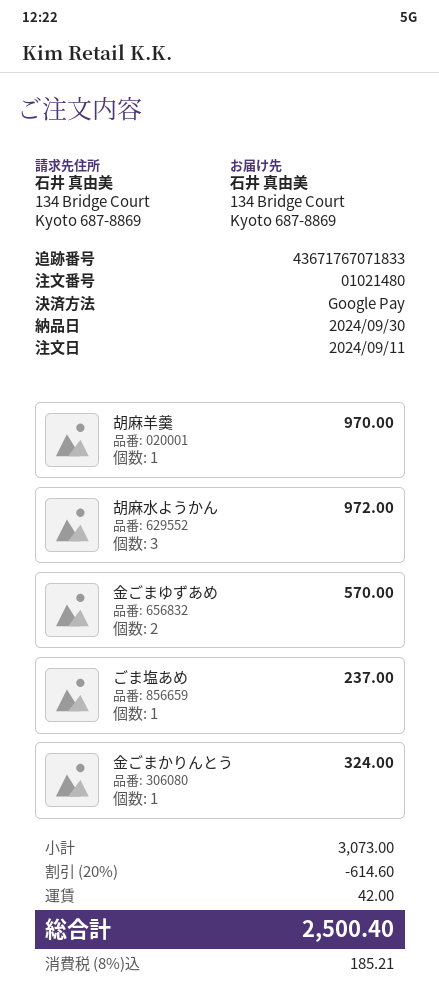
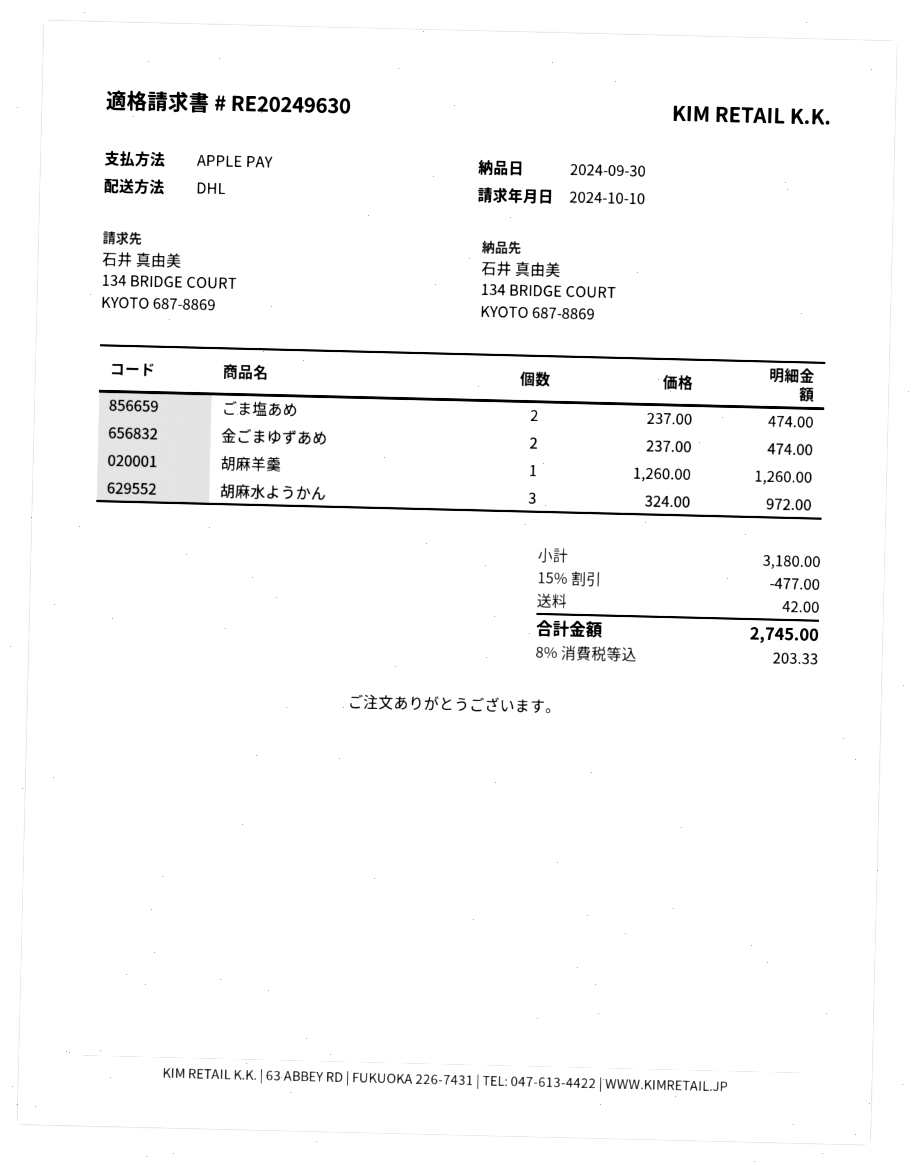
payment method: Google Pay -> Apple Pay
胡麻羊羹: 1 for 970.00 -> 1 for 1260.00
金ごまゆずあめ: 2 for 570.00 -> 2 for 474.00
ごま塩あめ: 1 for 237.00 -> 2 for 474.00
金ごまかりんとう: 1 for 324.00 -> none
subtotal: 3073.00 -> 3180.00
discount: 20% = 614.60 -> 15% = 477.00
tax: 8% = 185.21 -> 8% = 203.33
total: 2500.40 -> 2745.00

